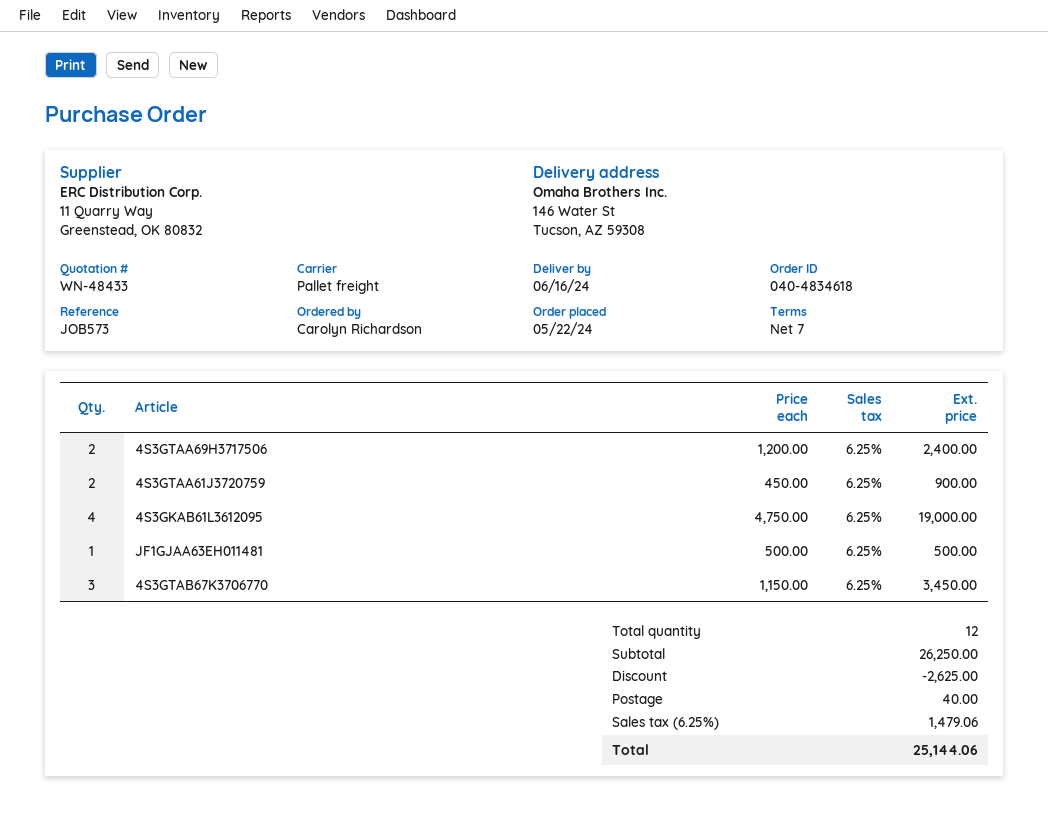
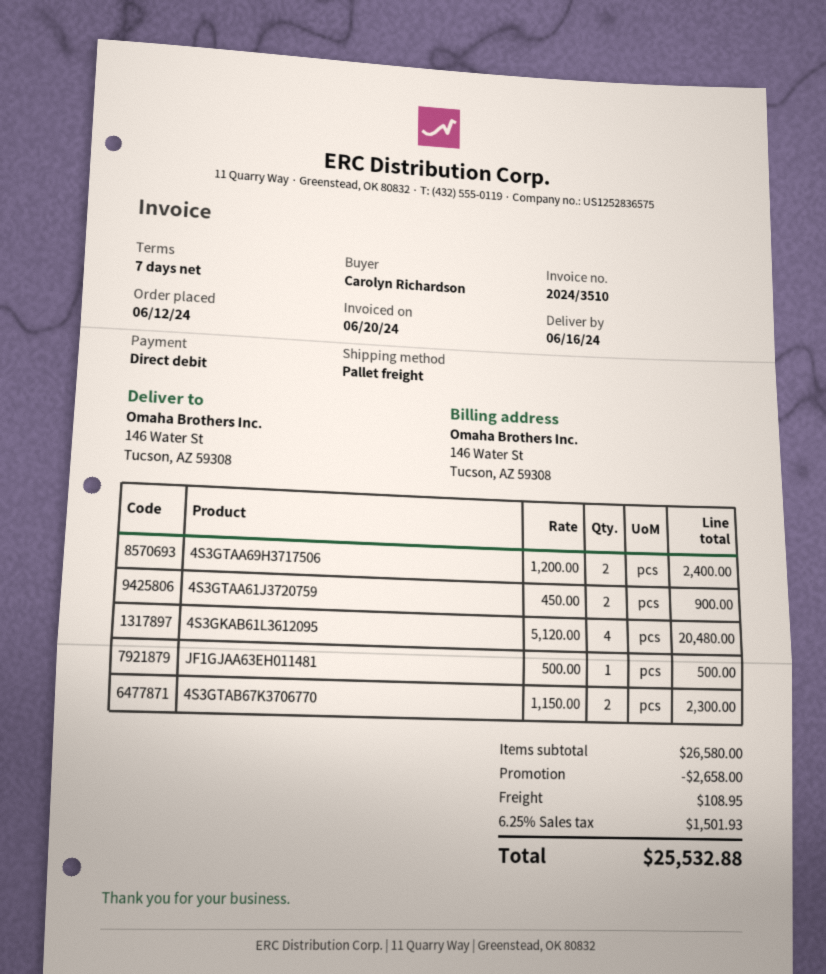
order date: 2024-05-22 -> 2024-06-12
4S3GKAB61L3612095: 4 x 4750.00 = 19000.00 -> 4 x 5120.00 = 20480.00
4S3GTAB67K3706770: 3 x 1150.00 = 3450.00 -> 2 x 1150.00 = 2300.00
subtotal: 26250.00 -> 26580.00
discount: 2625.00 -> 2658.00
shipping: 40.00 -> 108.95
tax: 6.25% = 1479.06 -> 6.25% = 1501.93
total: 25144.06 -> 25532.88

